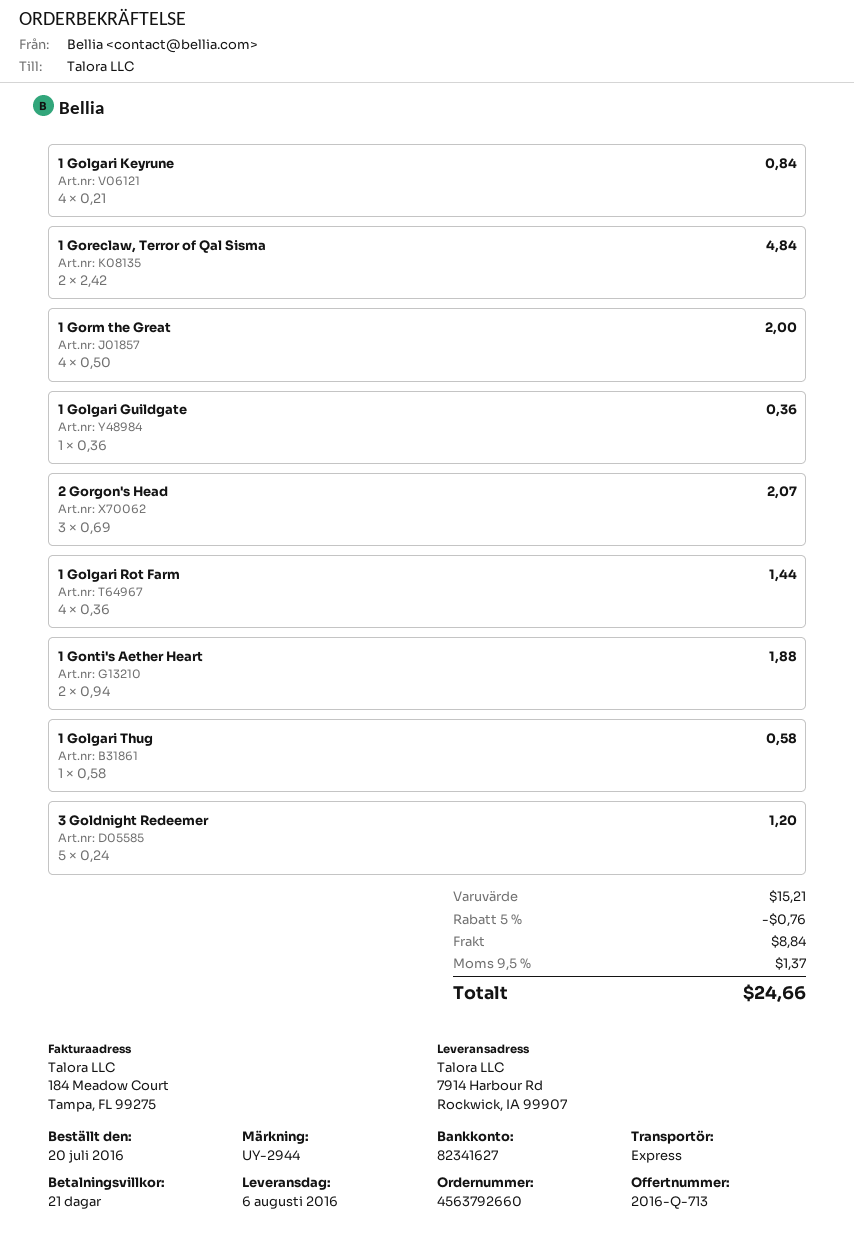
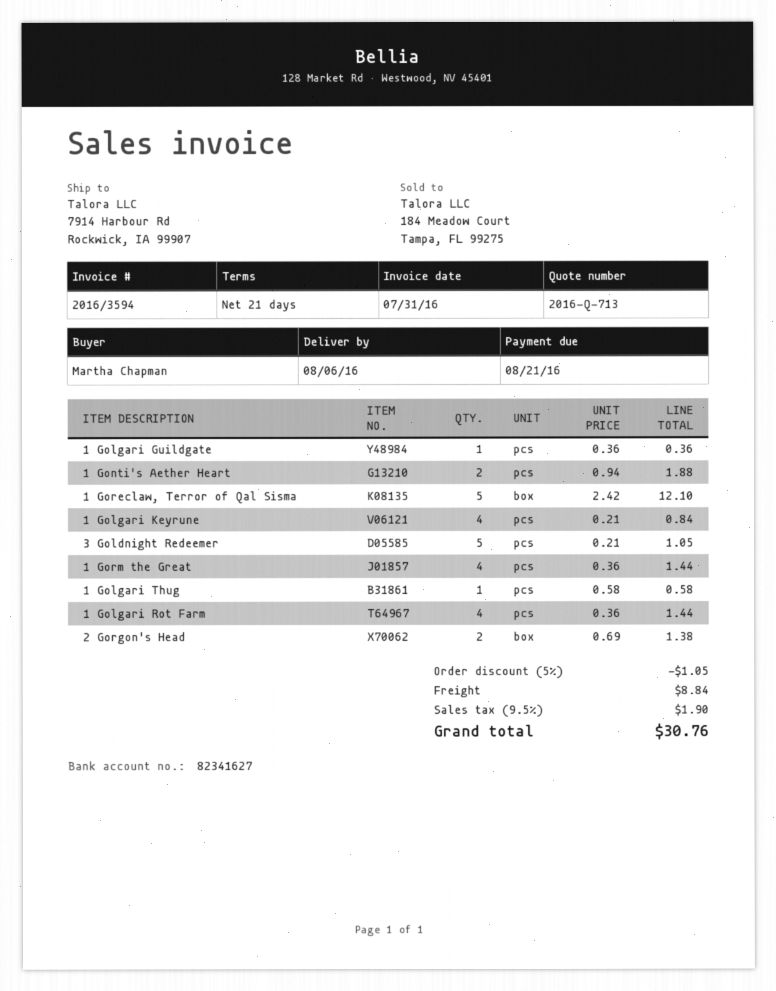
1 Goreclaw, Terror of Qal Sisma: 2 x 2.42 = 4.84 -> 5 x 2.42 = 12.10
1 Gorm the Great: 4 x 0.50 = 2.00 -> 4 x 0.36 = 1.44
2 Gorgon's Head: 3 x 0.69 = 2.07 -> 2 x 0.69 = 1.38
3 Goldnight Redeemer: 5 x 0.24 = 1.20 -> 5 x 0.21 = 1.05
discount: 5% = 0.76 -> 5% = 1.05
tax: 9.5% = 1.37 -> 9.5% = 1.90
total: 24.66 -> 30.76

